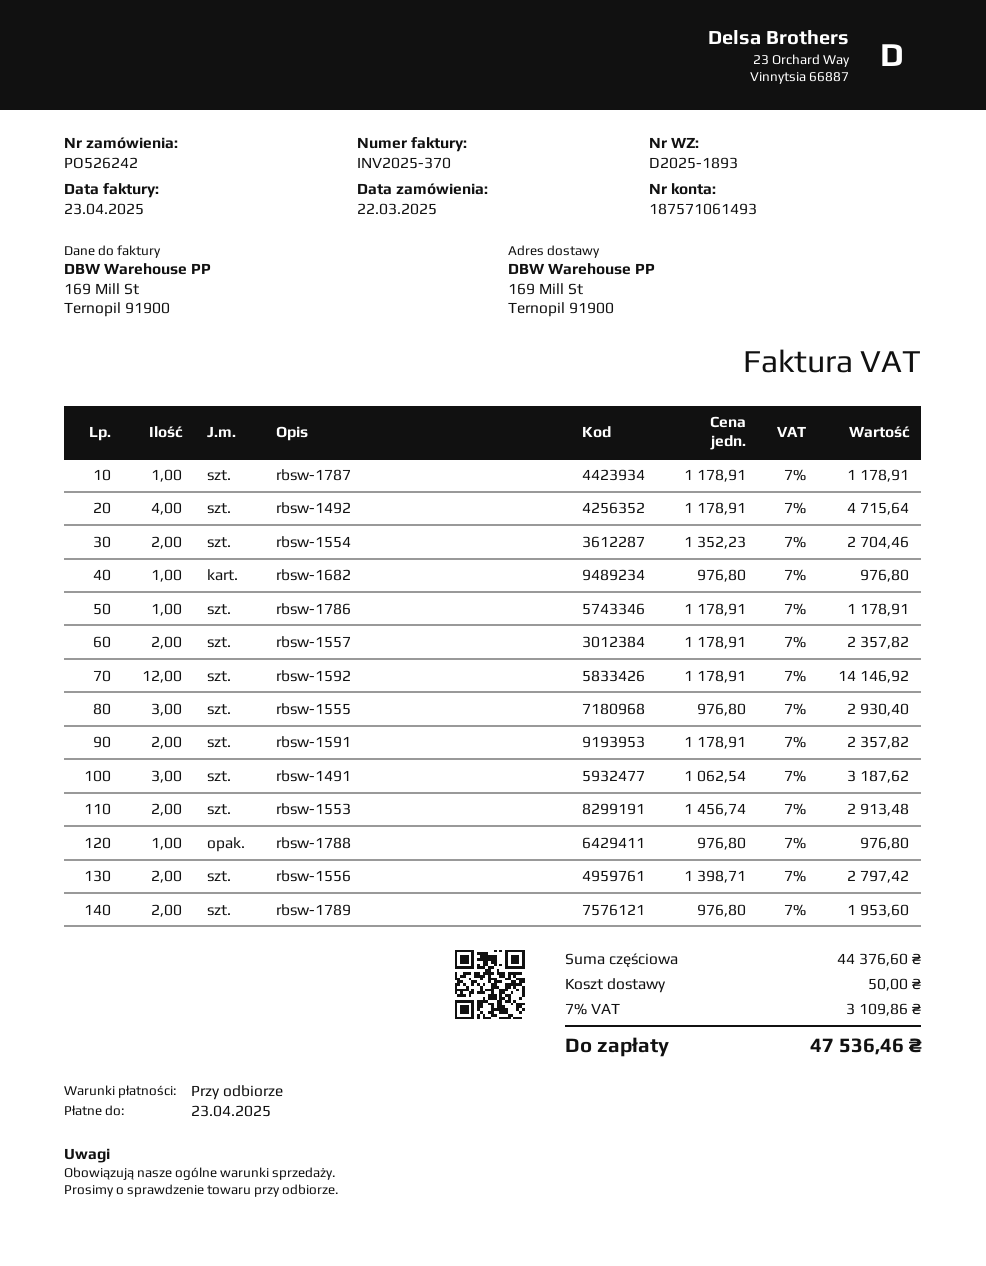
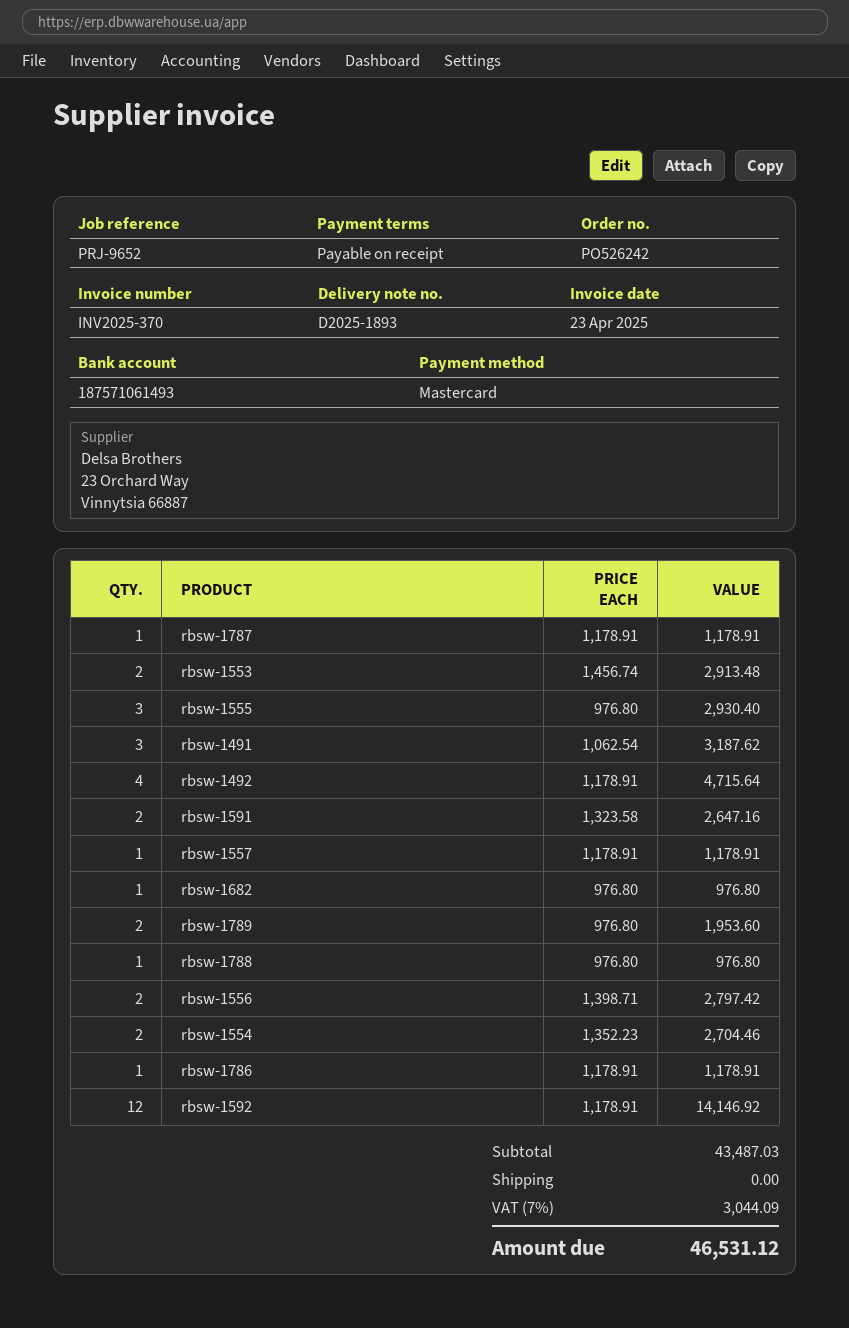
rbsw-1557: 2 x 1178.91 = 2357.82 -> 1 x 1178.91 = 1178.91
rbsw-1591: 2 x 1178.91 = 2357.82 -> 2 x 1323.58 = 2647.16
subtotal: 44376.60 -> 43487.03
shipping: 50.00 -> 0.00
tax: 7% = 3109.86 -> 7% = 3044.09
total: 47536.46 -> 46531.12

